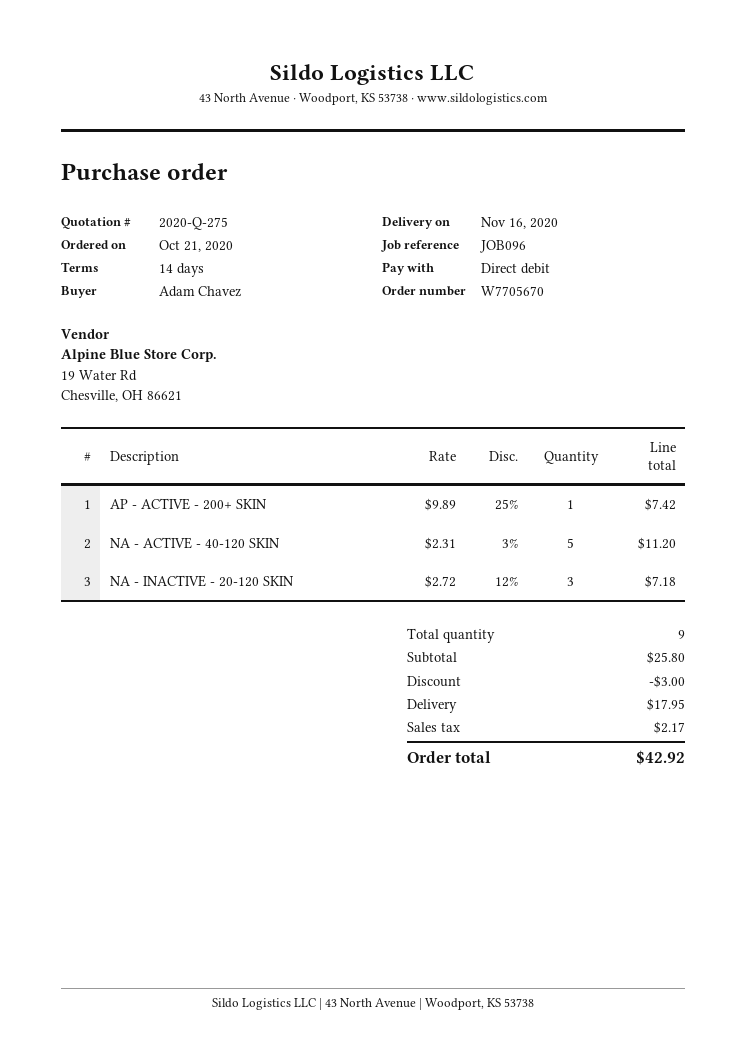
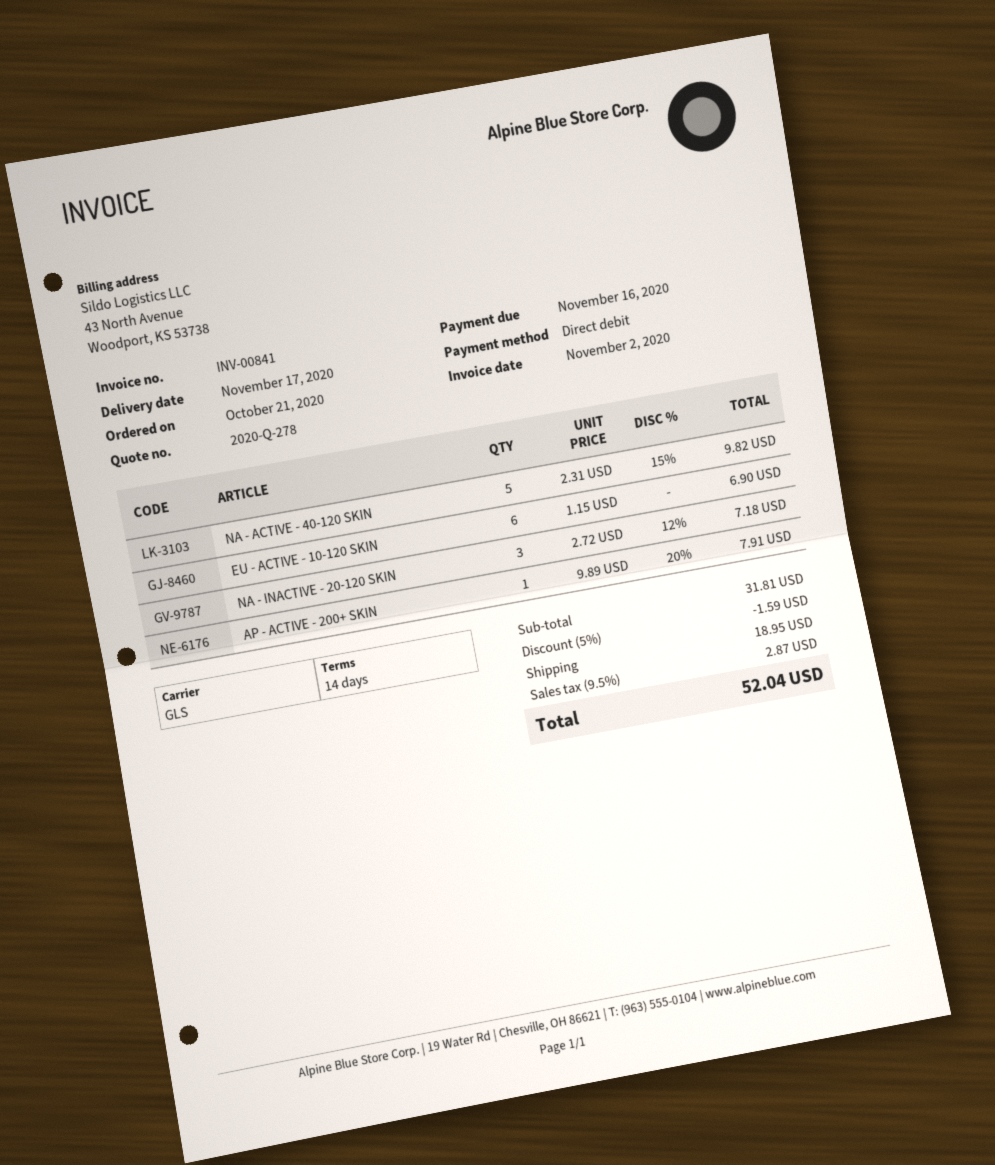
quote number: 2020-Q-275 -> 2020-Q-278
delivery date: 2020-11-16 -> 2020-11-17
AP - ACTIVE - 200+ SKIN: 1 x 9.89 - 25% = 7.42 -> 1 x 9.89 - 20% = 7.91
NA - ACTIVE - 40-120 SKIN: 5 x 2.31 - 3% = 11.20 -> 5 x 2.31 - 15% = 9.82
EU - ACTIVE - 10-120 SKIN: none -> 6 x 1.15 = 6.90
subtotal: 25.80 -> 31.81
discount: 3.00 -> 1.59
shipping: 17.95 -> 18.95
tax: 2.17 -> 2.87
total: 42.92 -> 52.04

